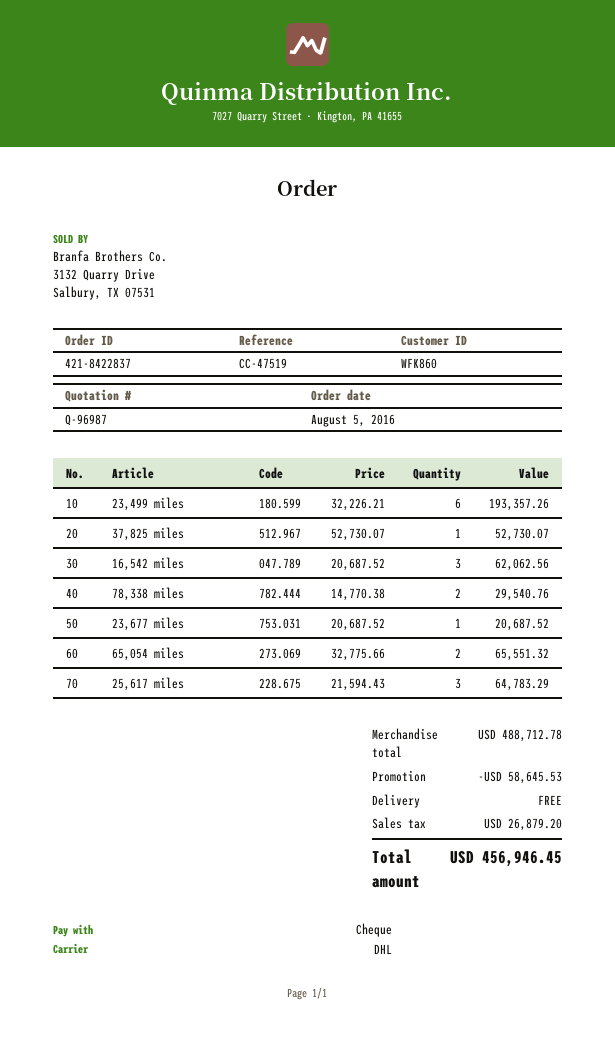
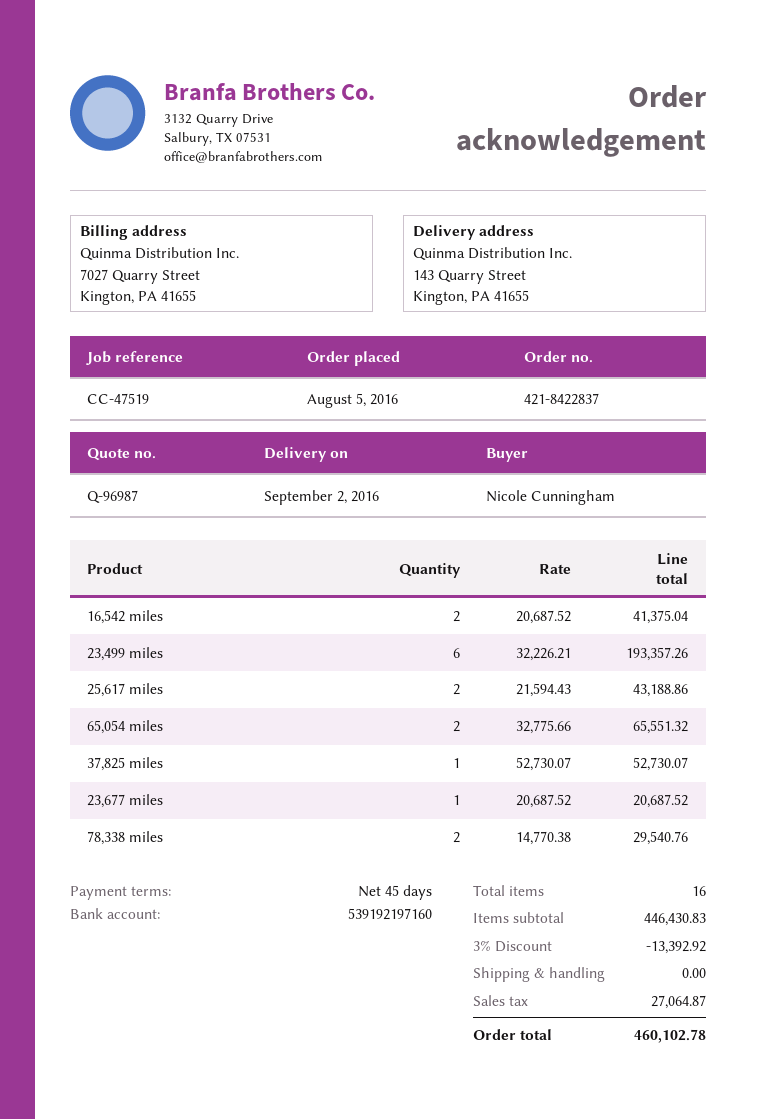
16,542 miles: 3 x 20687.52 = 62062.56 -> 2 x 20687.52 = 41375.04
25,617 miles: 3 x 21594.43 = 64783.29 -> 2 x 21594.43 = 43188.86
subtotal: 488712.78 -> 446430.83
discount: 58645.53 -> 13392.92
tax: 26879.20 -> 27064.87
total: 456946.45 -> 460102.78

